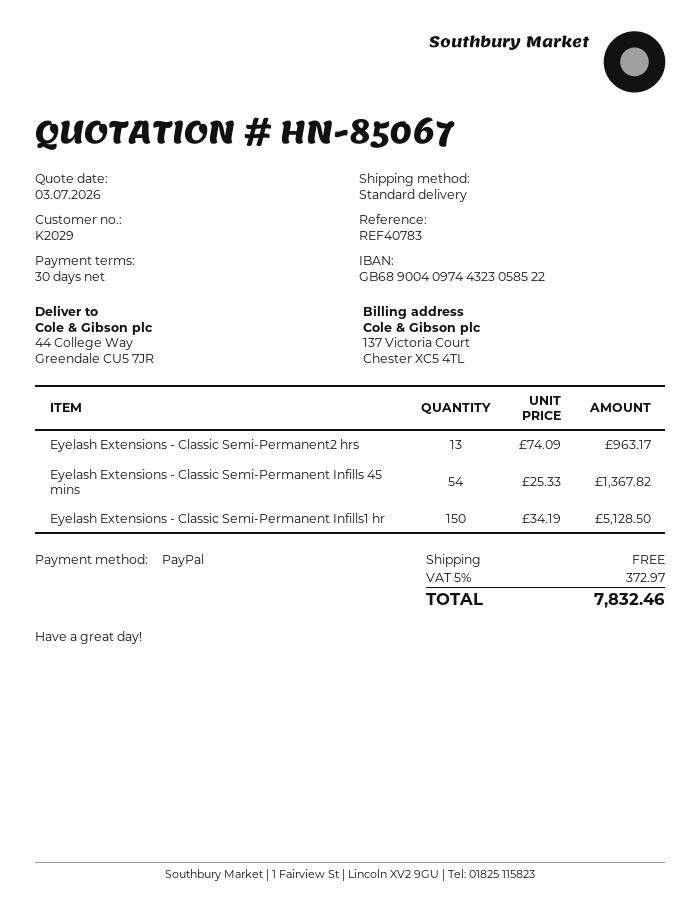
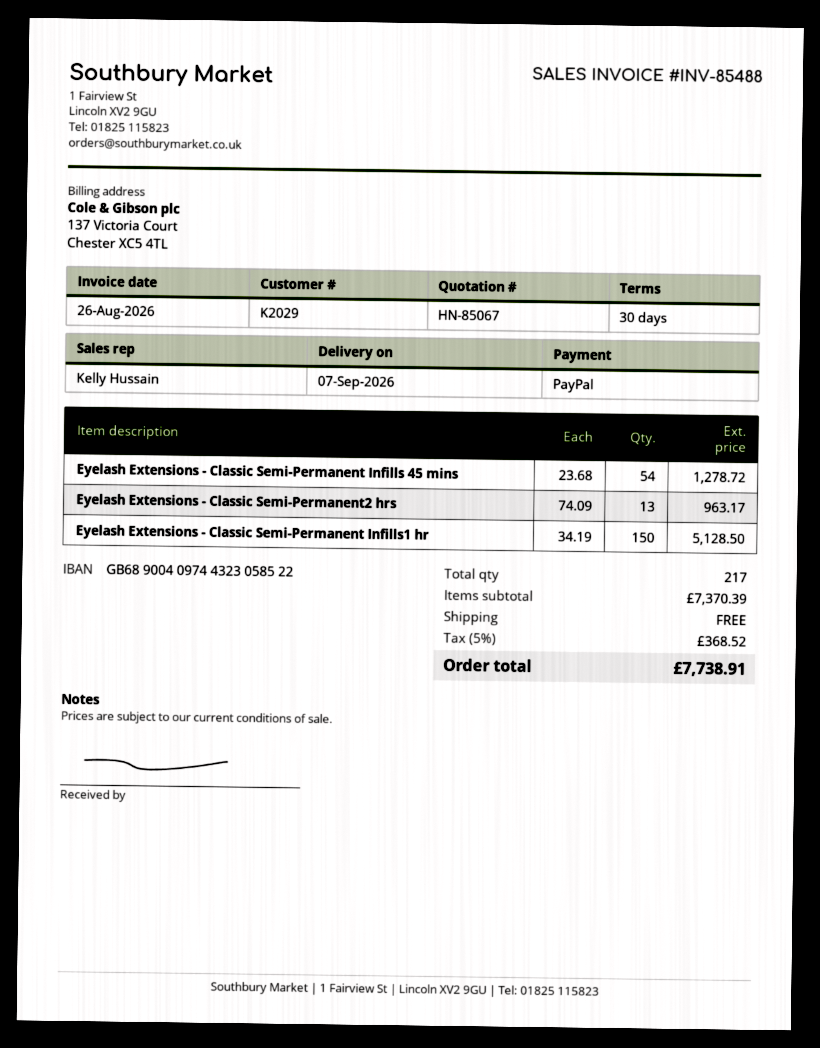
Eyelash Extensions - Classic Semi-Permanent Infills 45 mins: 54 x 25.33 = 1367.82 -> 54 x 23.68 = 1278.72
tax: 5% = 372.97 -> 5% = 368.52
total: 7832.46 -> 7738.91

